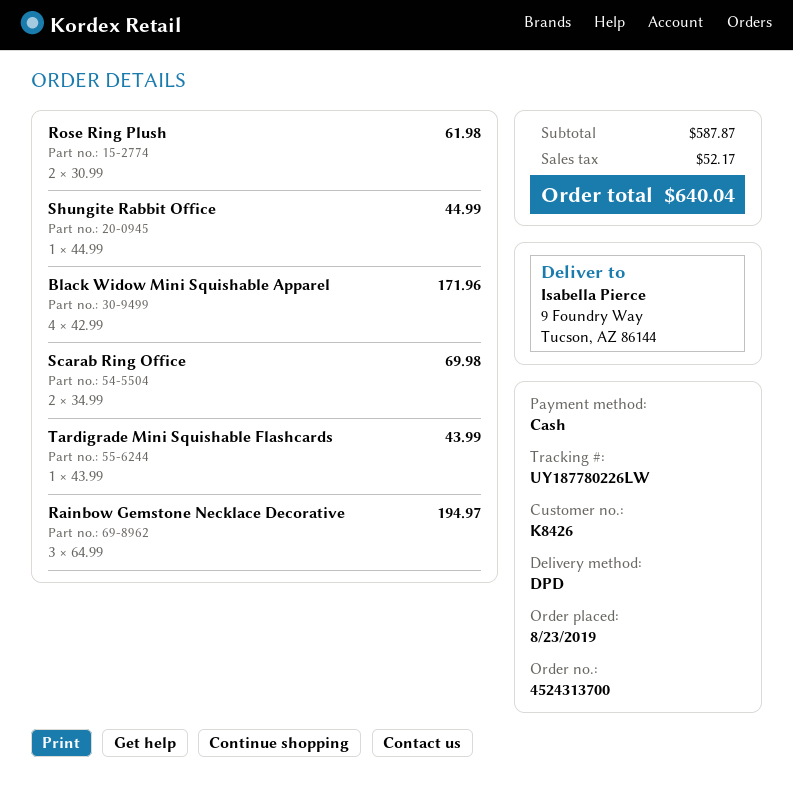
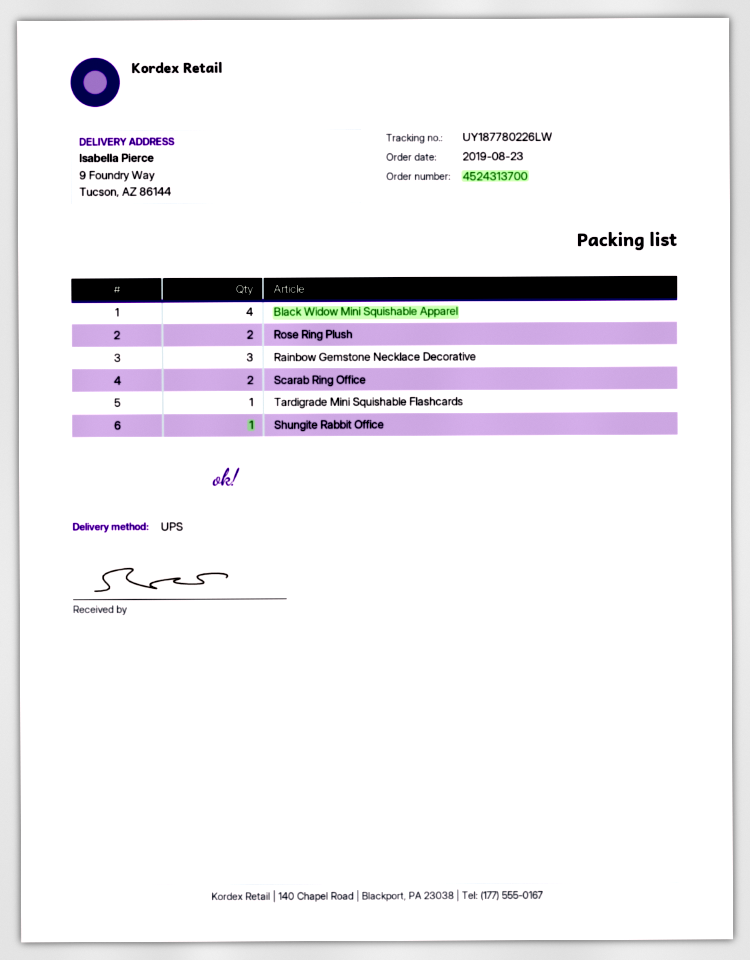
shipping method: DPD -> UPS

